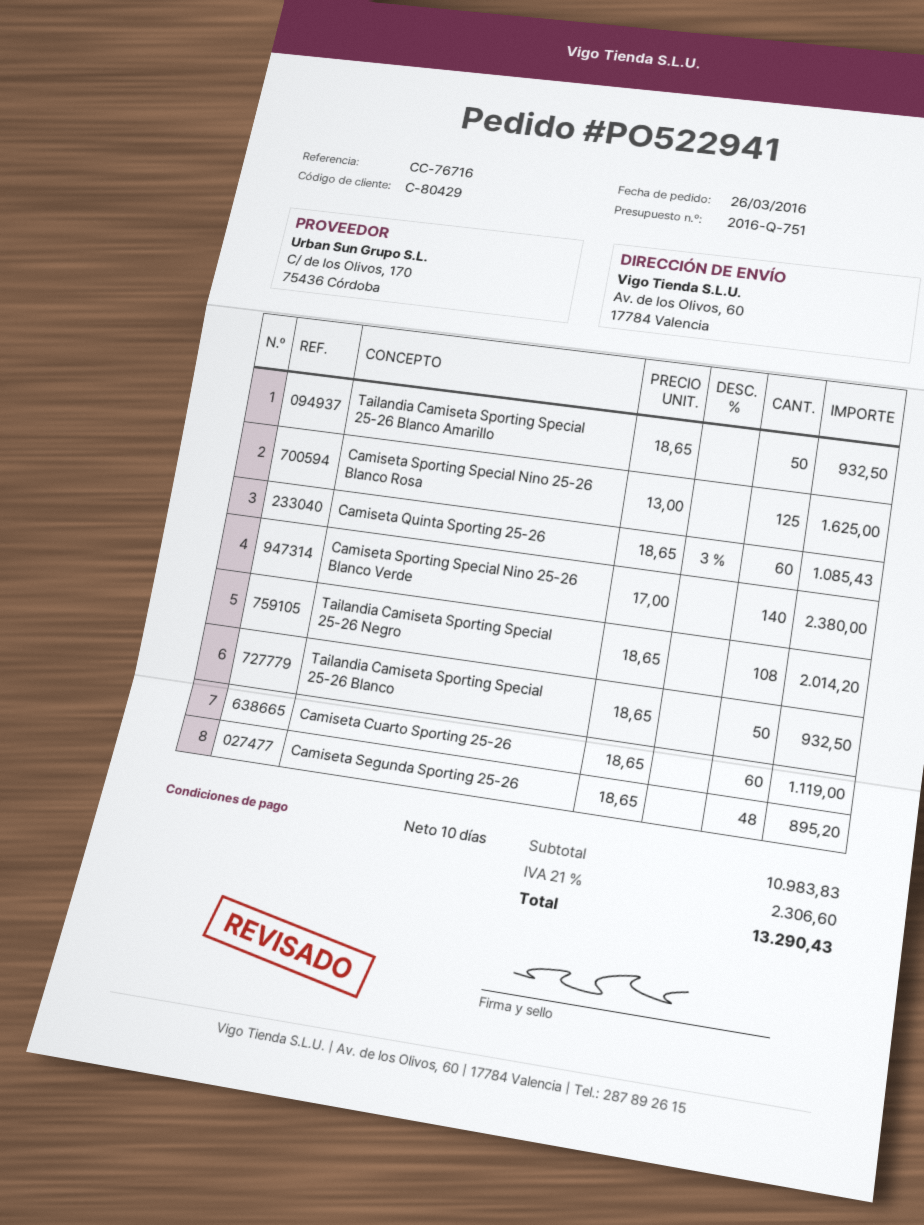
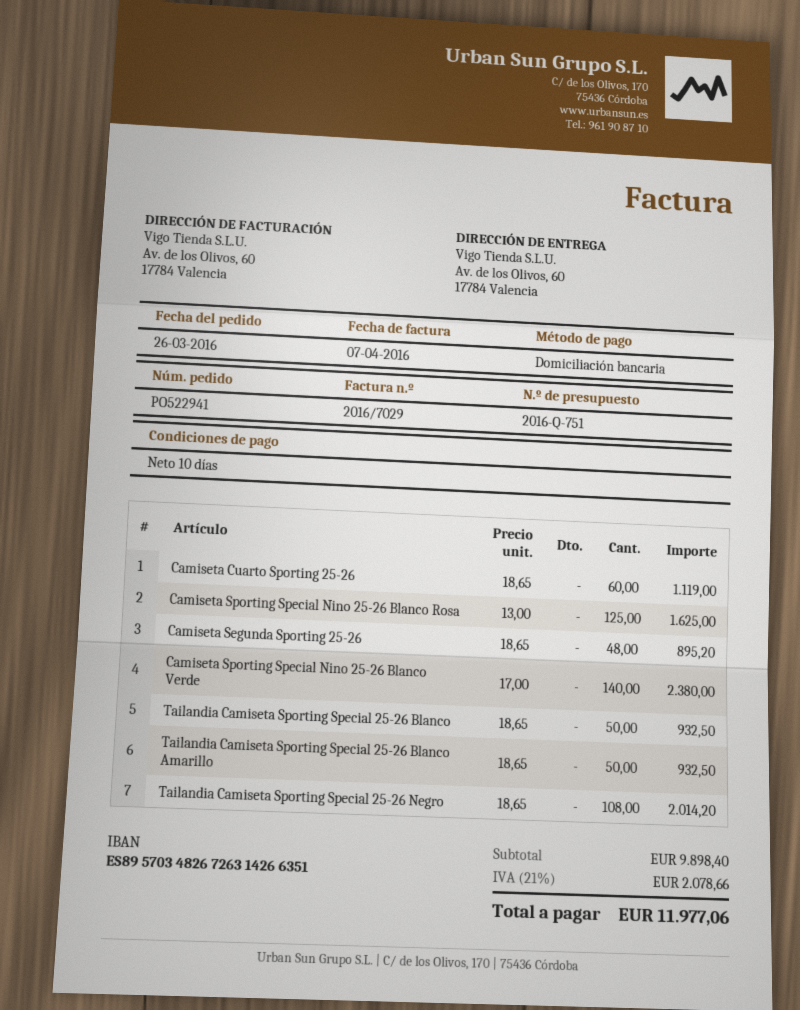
Camiseta Quinta Sporting 25-26: 60 x 18.65 - 3% = 1085.43 -> none
subtotal: 10983.83 -> 9898.40
tax: 21% = 2306.60 -> 21% = 2078.66
total: 13290.43 -> 11977.06

